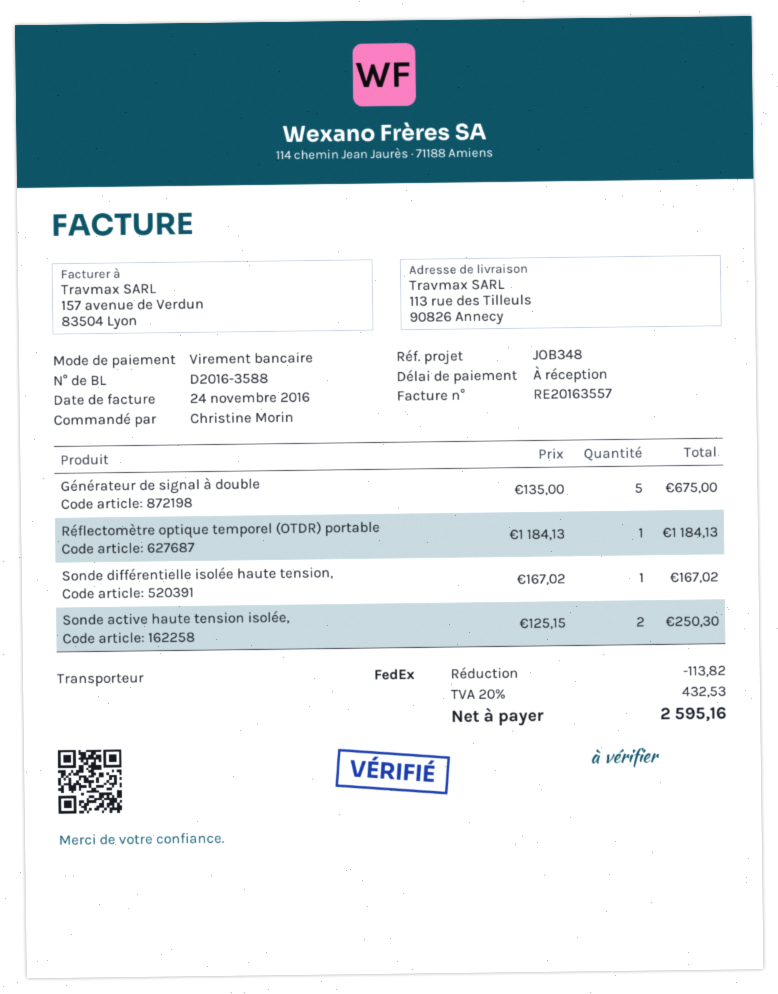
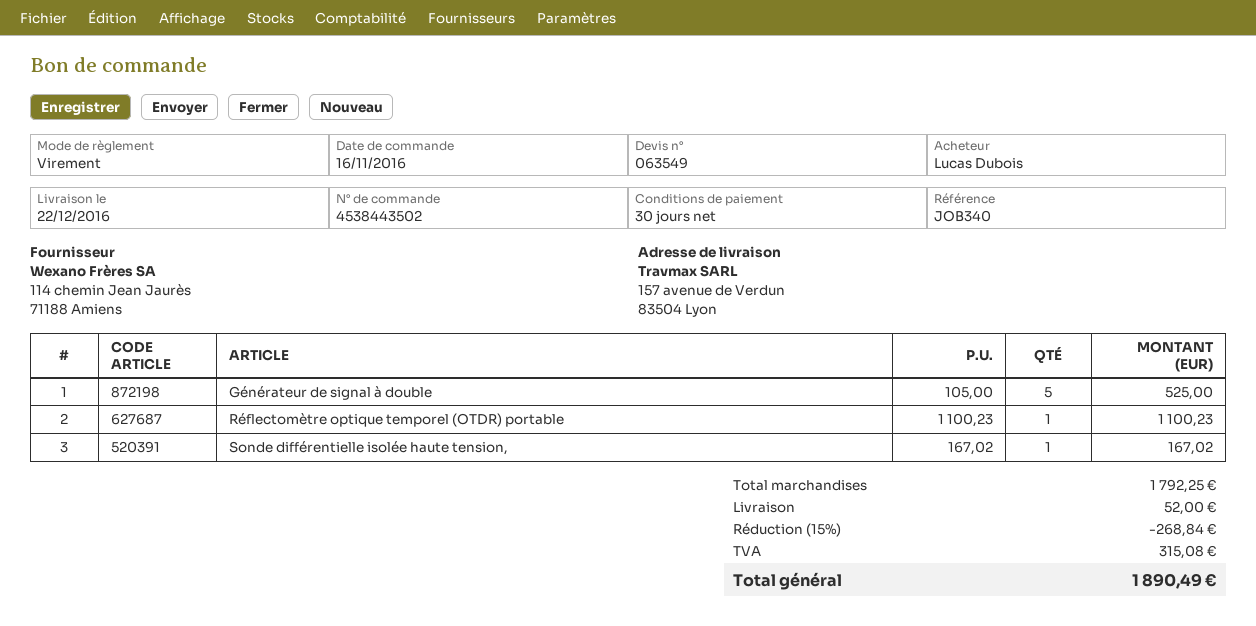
payment terms: on receipt -> 30 days
reference: JOB348 -> JOB340
ordered by: Christine Morin -> Lucas Dubois
ship to: 113 rue des Tilleuls, 90826 Annecy -> 157 avenue de Verdun, 83504 Lyon
Générateur de signal à double: 5 x 135.00 = 675.00 -> 5 x 105.00 = 525.00
Réflectomètre optique temporel (OTDR) portable: 1 x 1184.13 = 1184.13 -> 1 x 1100.23 = 1100.23
Sonde active haute tension isolée,: 2 x 125.15 = 250.30 -> none
discount: 113.82 -> 268.84
shipping: none -> 52.00
tax: 432.53 -> 315.08
total: 2595.16 -> 1890.49

